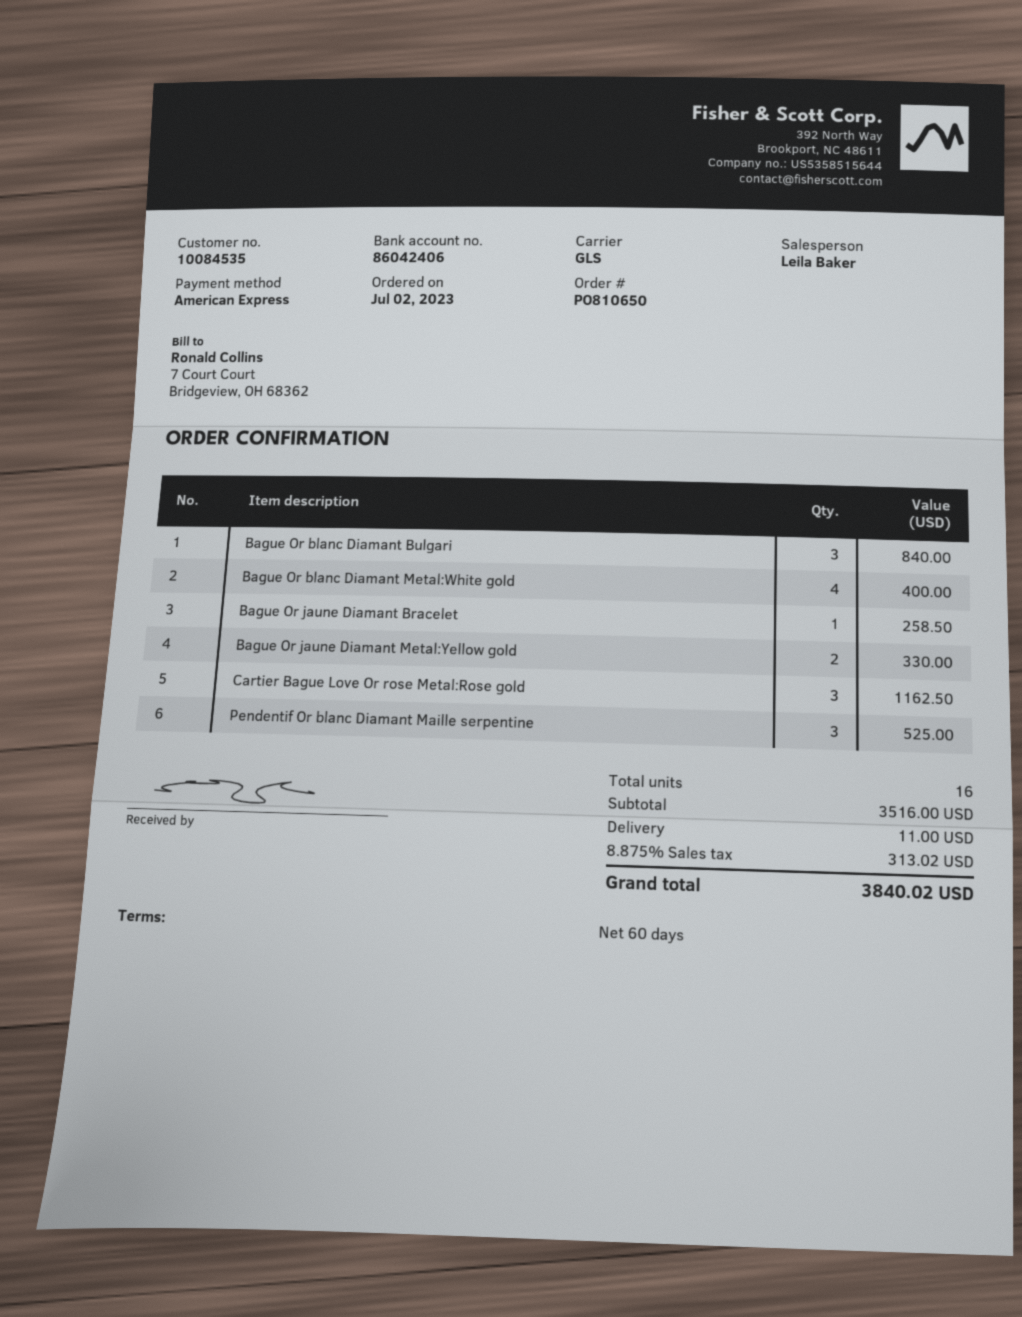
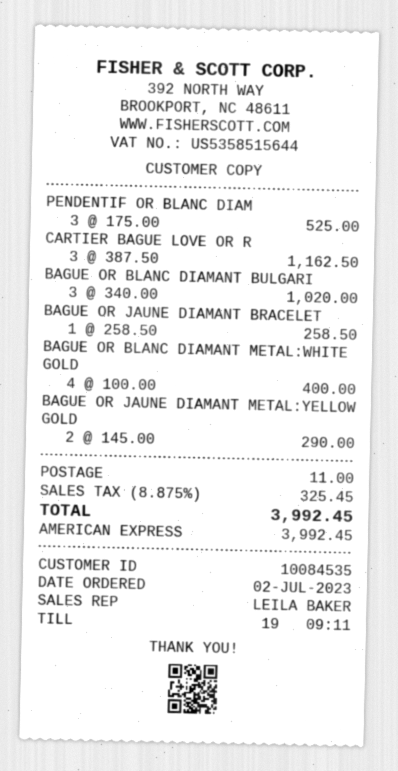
Bague Or blanc Diamant Bulgari: 3 for 840.00 -> 3 for 1020.00
Bague Or jaune Diamant Metal:Yellow gold: 2 for 330.00 -> 2 for 290.00
tax: 8.875% = 313.02 -> 8.875% = 325.45
total: 3840.02 -> 3992.45

